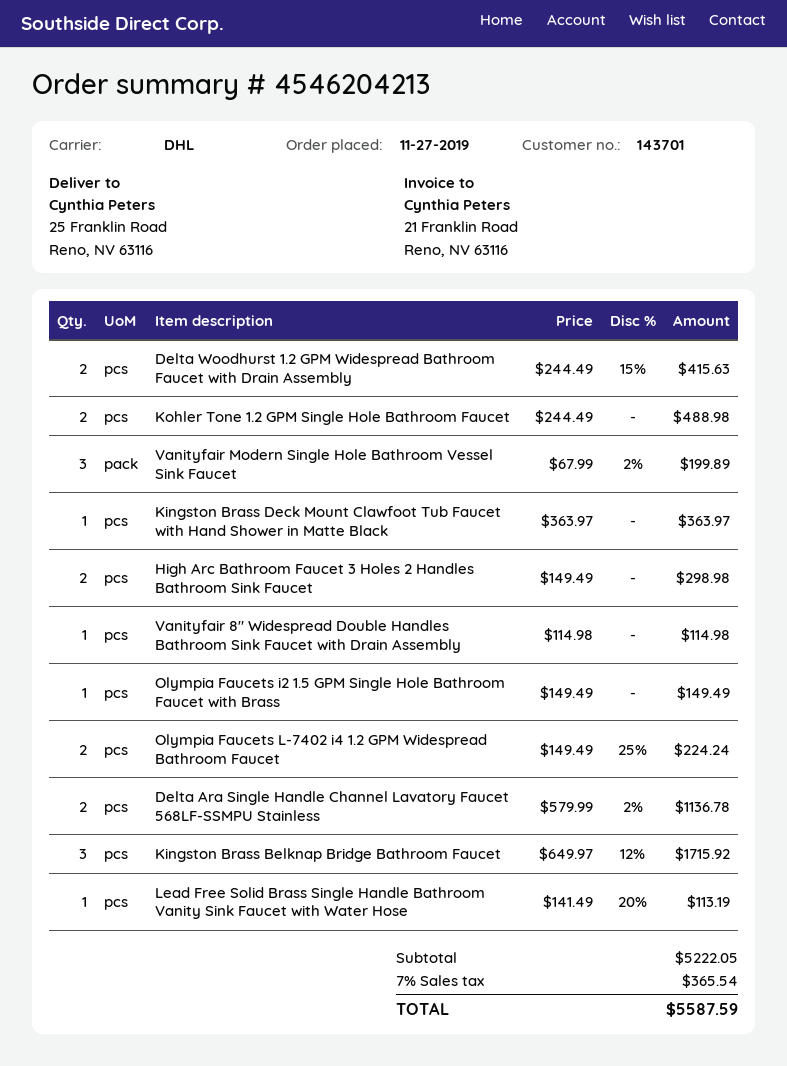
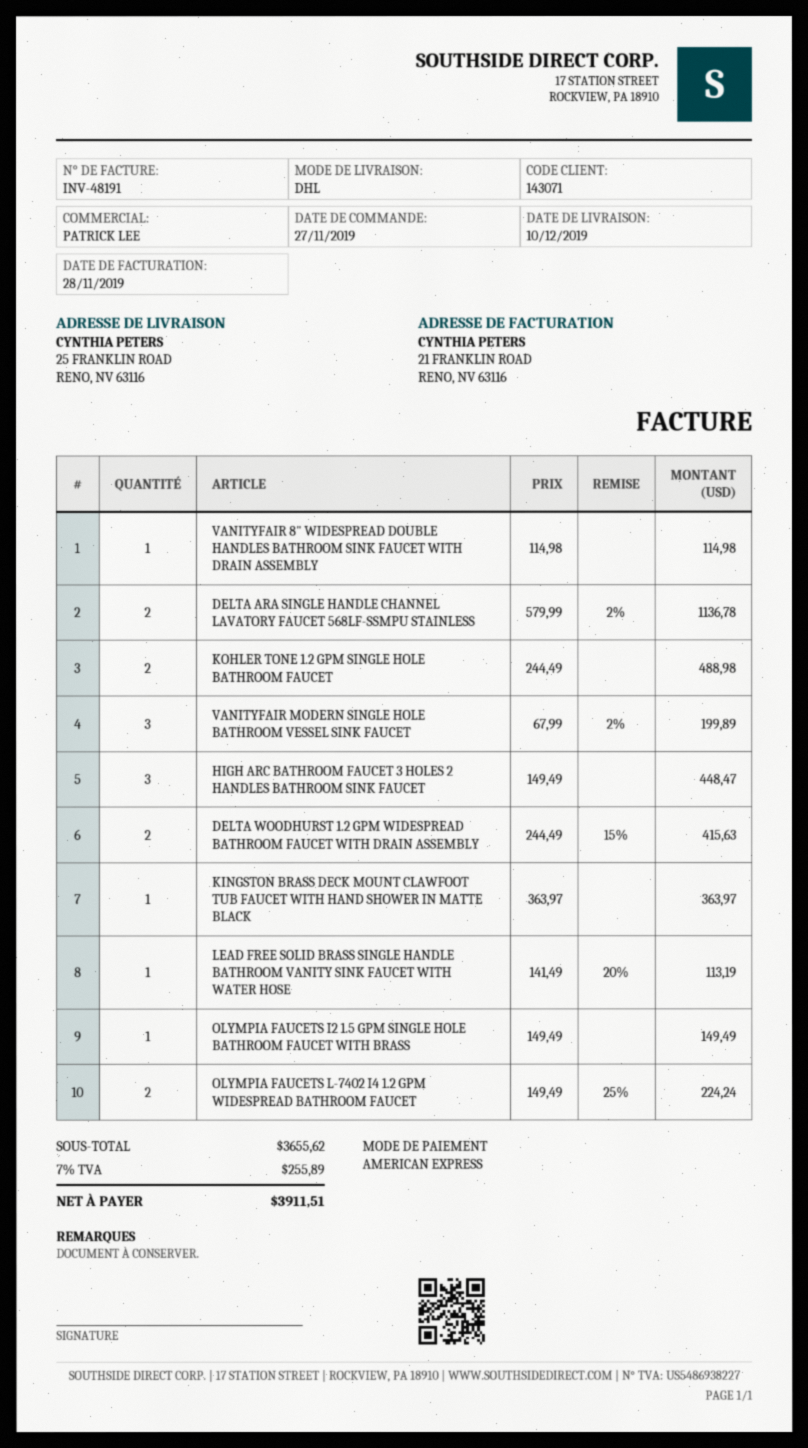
customer number: 143701 -> 143071
High Arc Bathroom Faucet 3 Holes 2 Handles Bathroom Sink Faucet: 2 x 149.49 = 298.98 -> 3 x 149.49 = 448.47
Kingston Brass Belknap Bridge Bathroom Faucet: 3 x 649.97 - 12% = 1715.92 -> none
subtotal: 5222.05 -> 3655.62
tax: 7% = 365.54 -> 7% = 255.89
total: 5587.59 -> 3911.51

